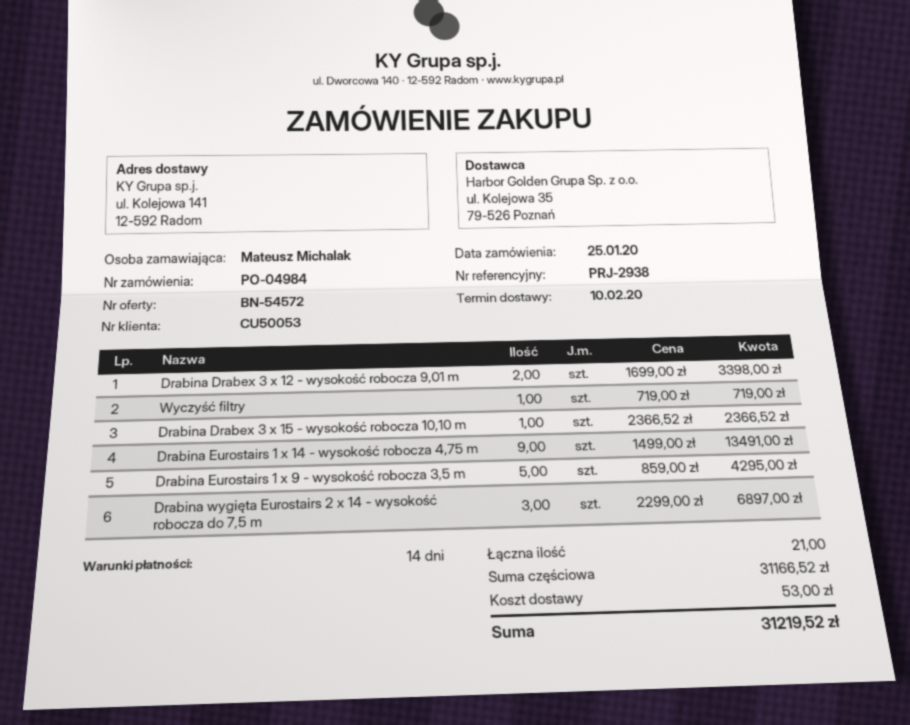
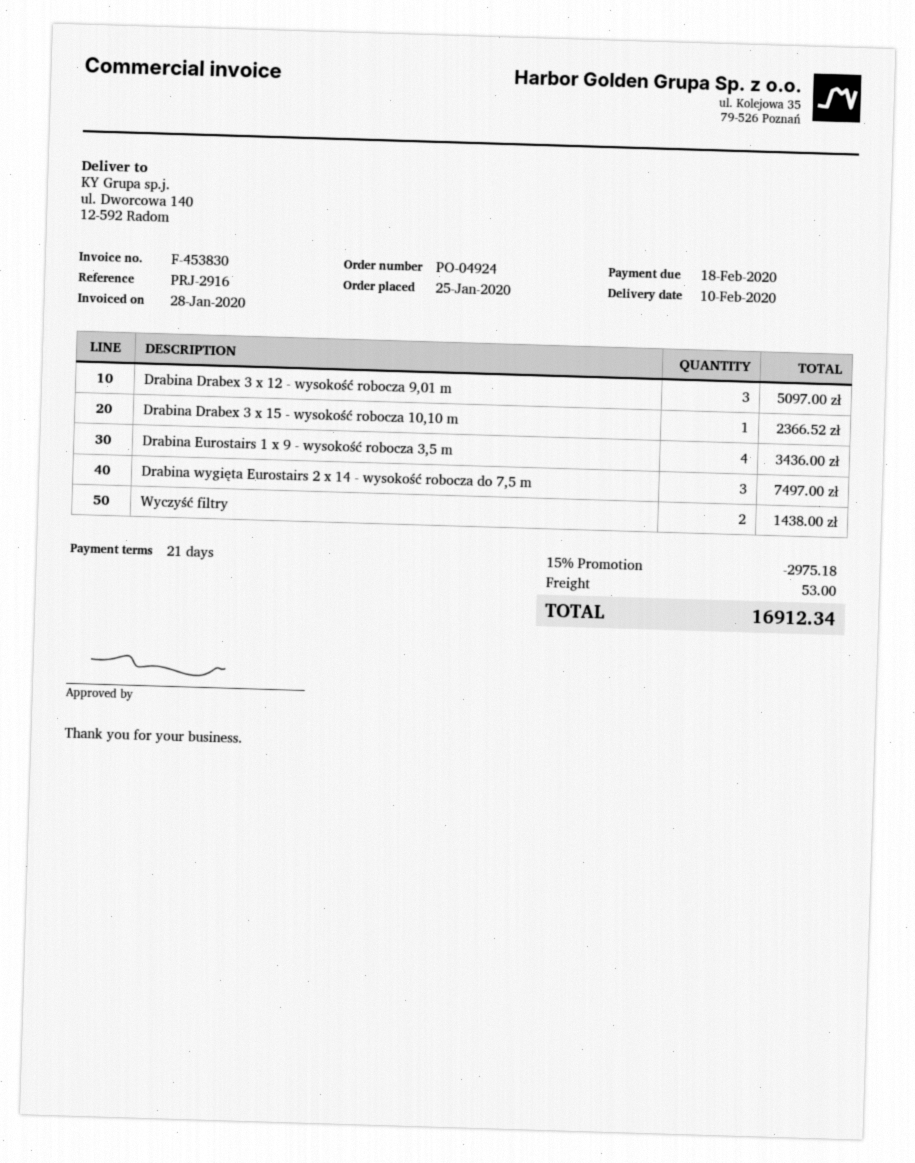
order number: PO-04984 -> PO-04924
payment terms: 14 days -> 21 days
reference: PRJ-2938 -> PRJ-2916
ship to: ul. Kolejowa 141, 12-592 Radom -> ul. Dworcowa 140, 12-592 Radom
Drabina Drabex 3 x 12 - wysokość robocza 9,01 m: 2 for 3398.00 -> 3 for 5097.00
Wyczyść filtry: 1 for 719.00 -> 2 for 1438.00
Drabina Eurostairs 1 x 14 - wysokość robocza 4,75 m: 9 for 13491.00 -> none
Drabina Eurostairs 1 x 9 - wysokość robocza 3,5 m: 5 for 4295.00 -> 4 for 3436.00
Drabina wygięta Eurostairs 2 x 14 - wysokość robocza do 7,5 m: 3 for 6897.00 -> 3 for 7497.00
discount: none -> 15% = 2975.18
total: 31219.52 -> 16912.34

